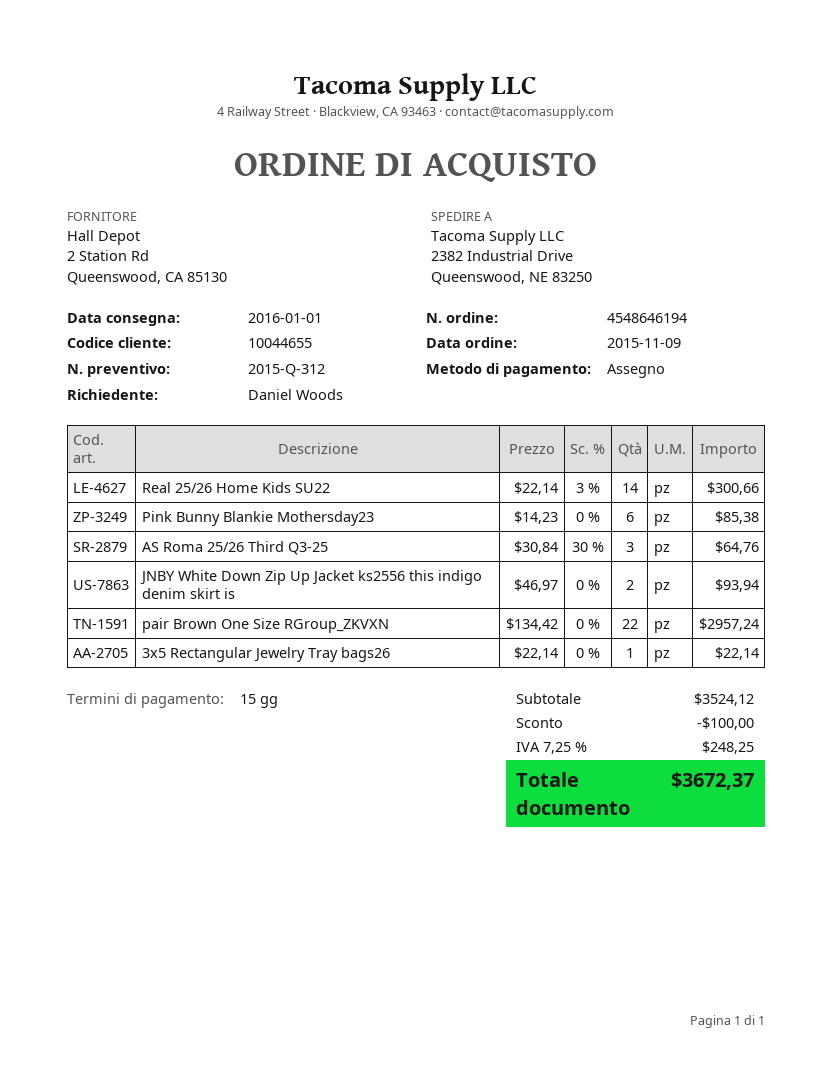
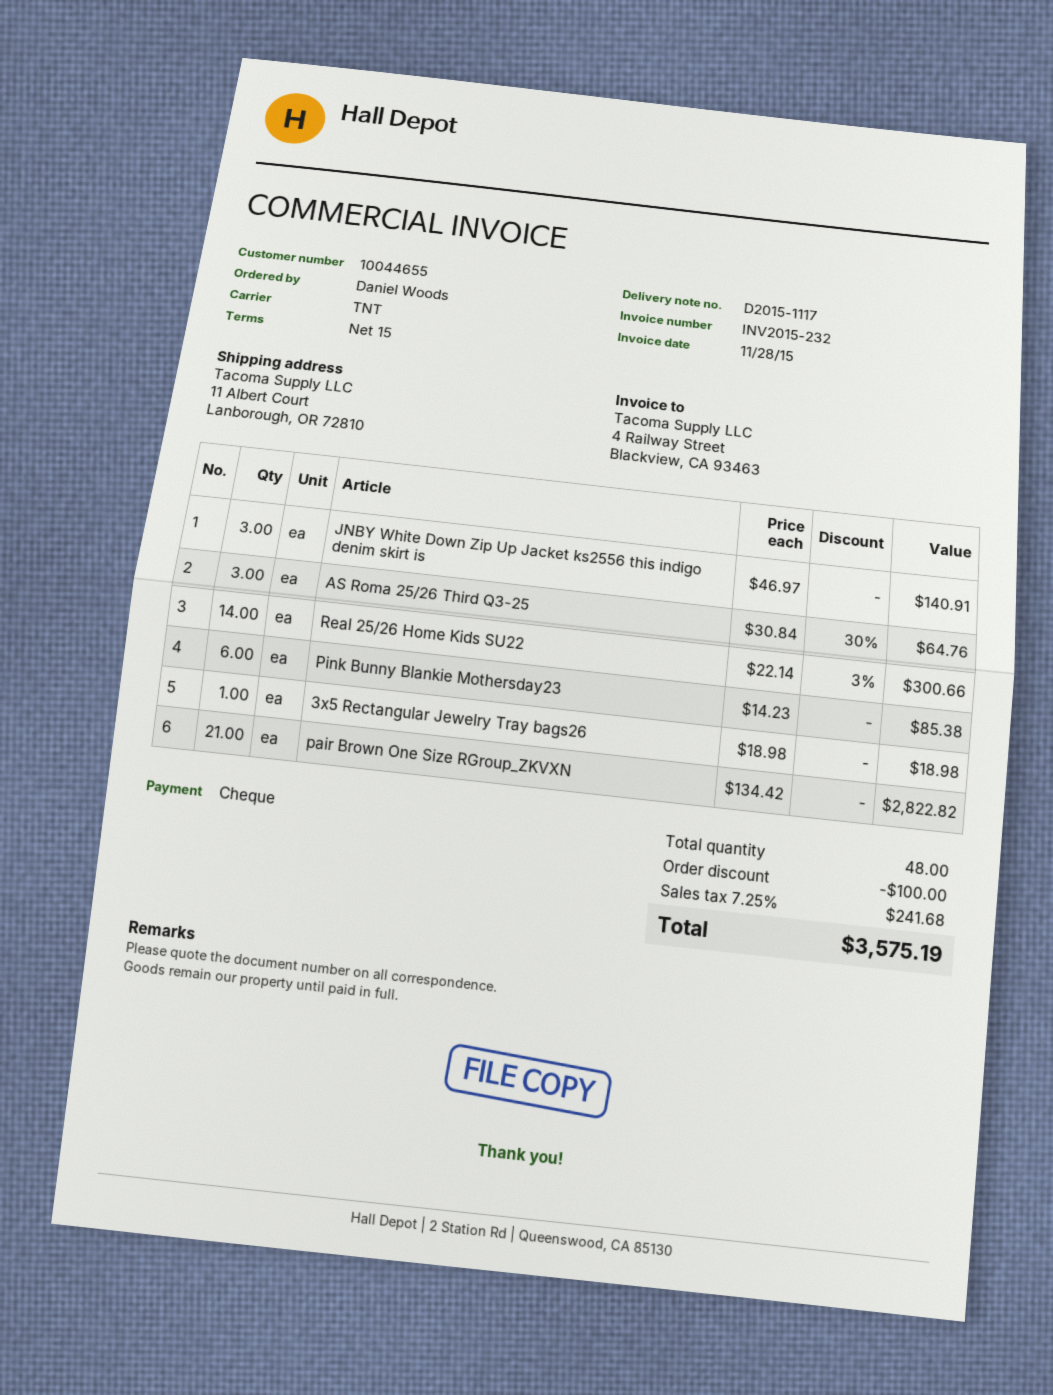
ship to: 2382 Industrial Drive, Queenswood, NE 83250 -> 11 Albert Court, Lanborough, OR 72810
JNBY White Down Zip Up Jacket ks2556 this indigo denim skirt is: 2 x 46.97 = 93.94 -> 3 x 46.97 = 140.91
pair Brown One Size RGroup_ZKVXN: 22 x 134.42 = 2957.24 -> 21 x 134.42 = 2822.82
3x5 Rectangular Jewelry Tray bags26: 1 x 22.14 = 22.14 -> 1 x 18.98 = 18.98
tax: 7.25% = 248.25 -> 7.25% = 241.68
total: 3672.37 -> 3575.19

